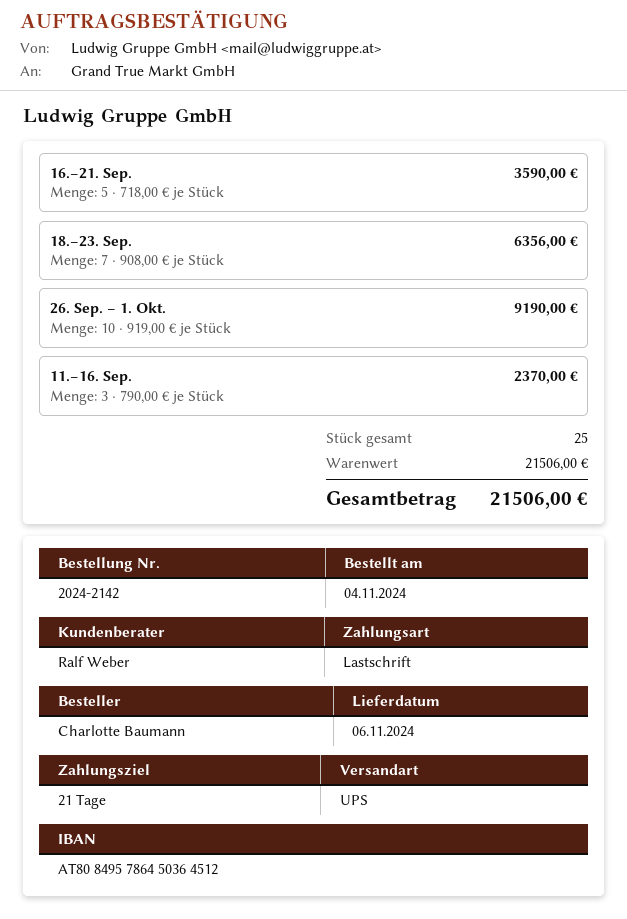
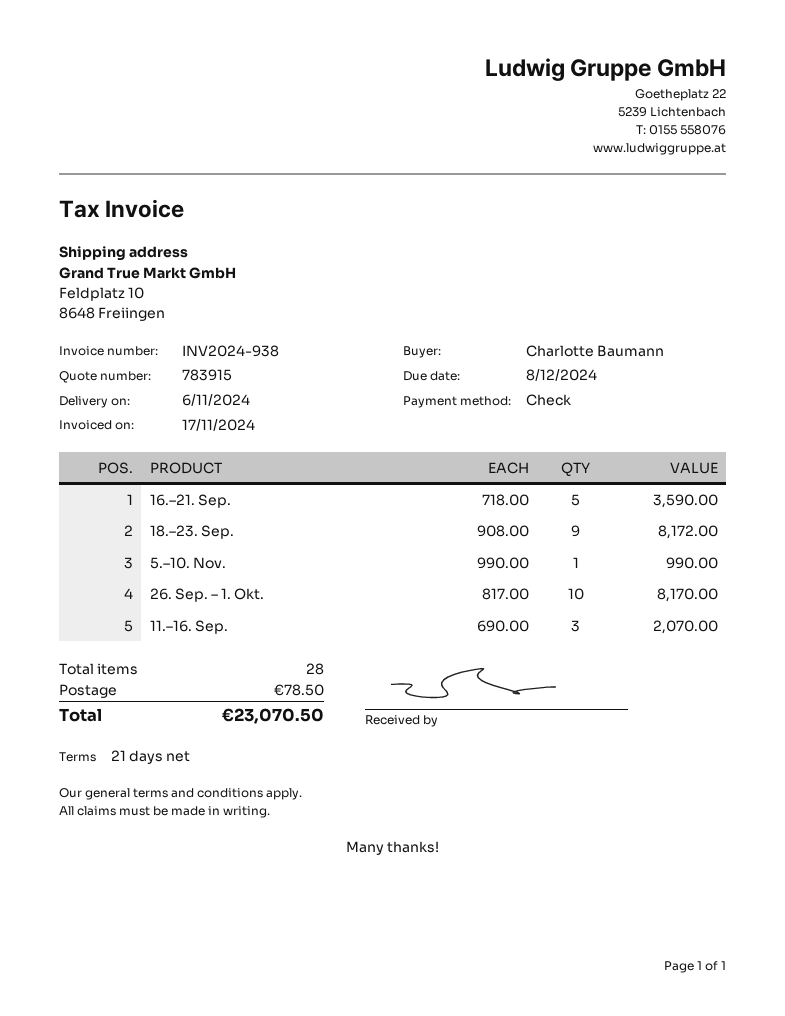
payment method: direct debit -> cheque
18.–23. Sep.: 7 x 908.00 = 6356.00 -> 9 x 908.00 = 8172.00
26. Sep. – 1. Okt.: 10 x 919.00 = 9190.00 -> 10 x 817.00 = 8170.00
11.–16. Sep.: 3 x 790.00 = 2370.00 -> 3 x 690.00 = 2070.00
5.–10. Nov.: none -> 1 x 990.00 = 990.00
total quantity: 25 -> 28
shipping: none -> 78.50
total: 21506.00 -> 23070.50

